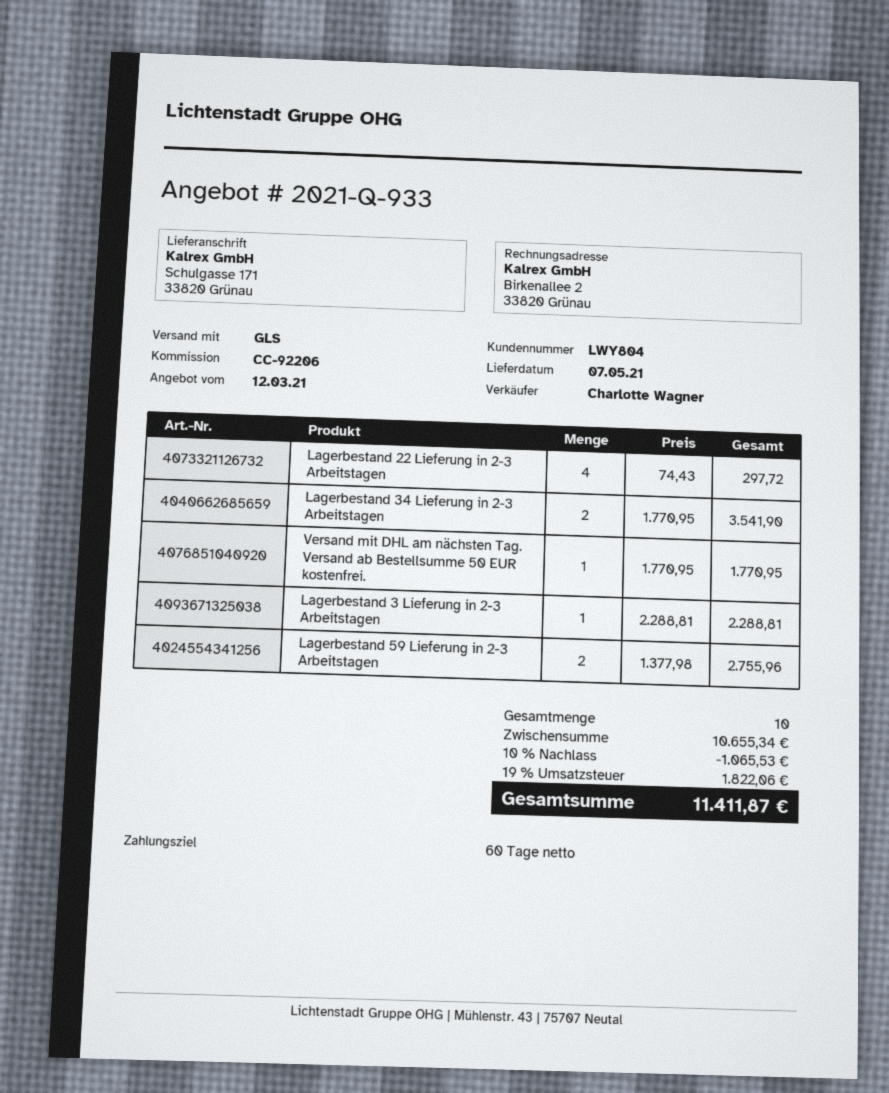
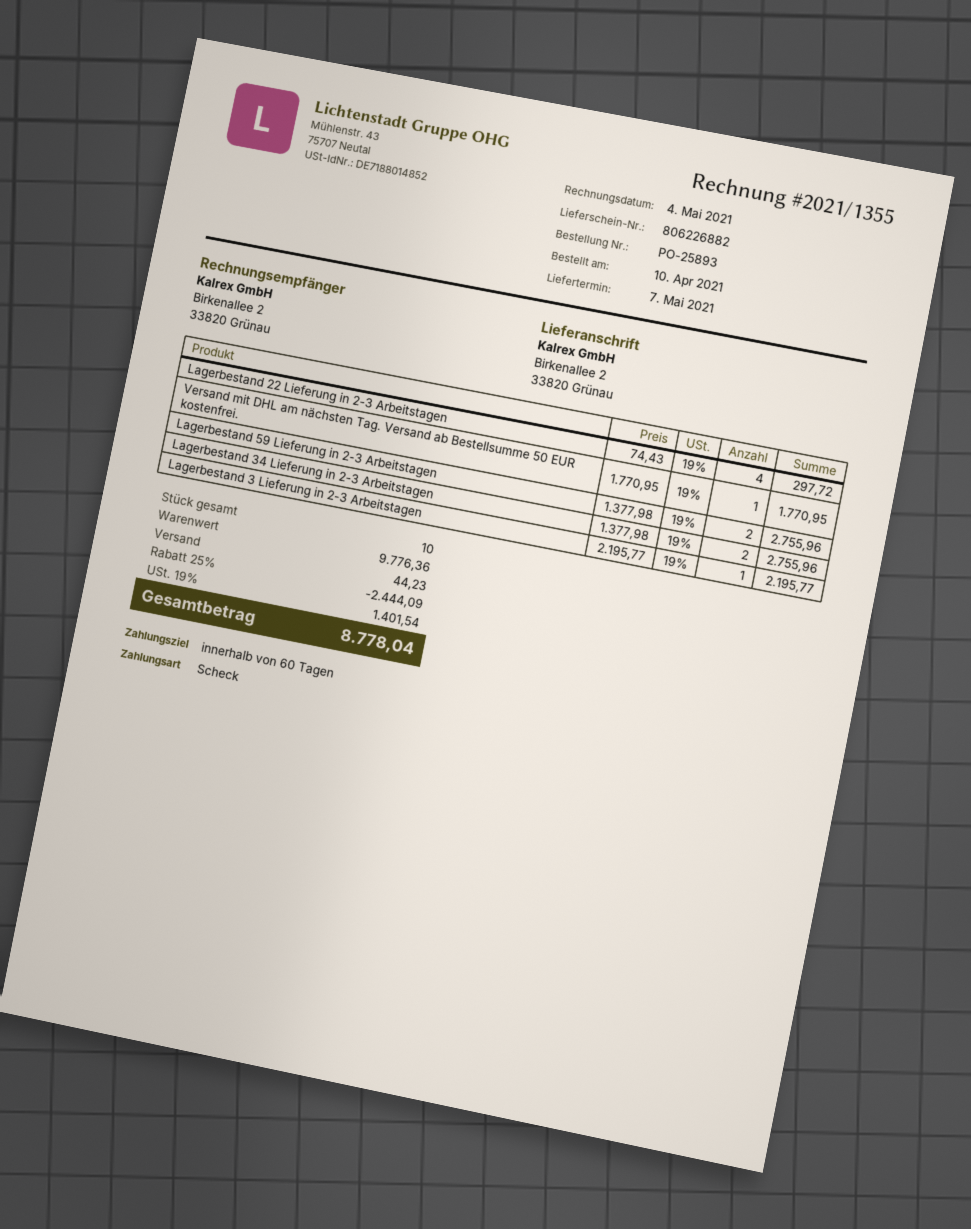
ship to: Schulgasse 171, 33820 Grünau -> Birkenallee 2, 33820 Grünau
Lagerbestand 34 Lieferung in 2-3 Arbeitstagen: 2 x 1770.95 = 3541.90 -> 2 x 1377.98 = 2755.96
Lagerbestand 3 Lieferung in 2-3 Arbeitstagen: 1 x 2288.81 = 2288.81 -> 1 x 2195.77 = 2195.77
subtotal: 10655.34 -> 9776.36
discount: 10% = 1065.53 -> 25% = 2444.09
shipping: none -> 44.23
tax: 19% = 1822.06 -> 19% = 1401.54
total: 11411.87 -> 8778.04

